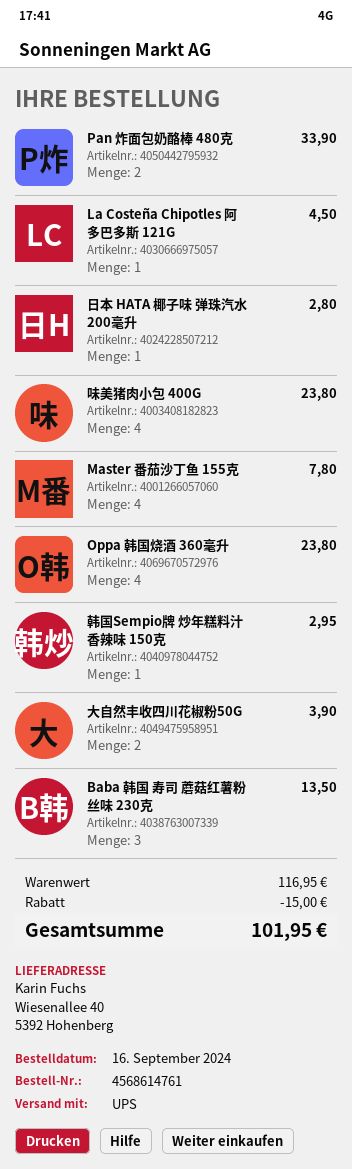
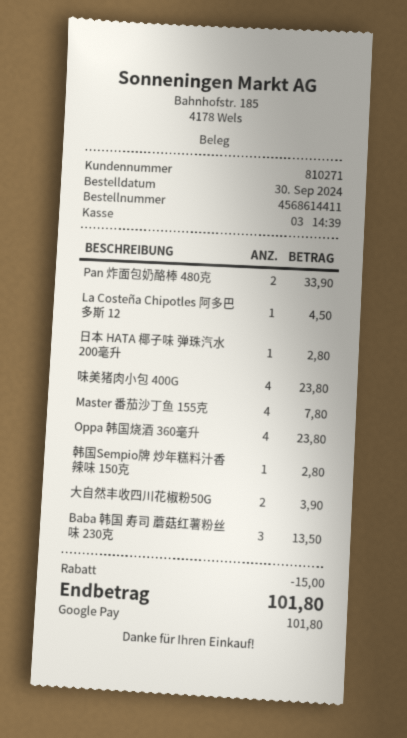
order number: 4568614761 -> 4568614411
order date: 2024-09-16 -> 2024-09-30
韩国Sempio牌 炒年糕料汁香辣味 150克: 1 for 2.95 -> 1 for 2.80
total: 101.95 -> 101.80

